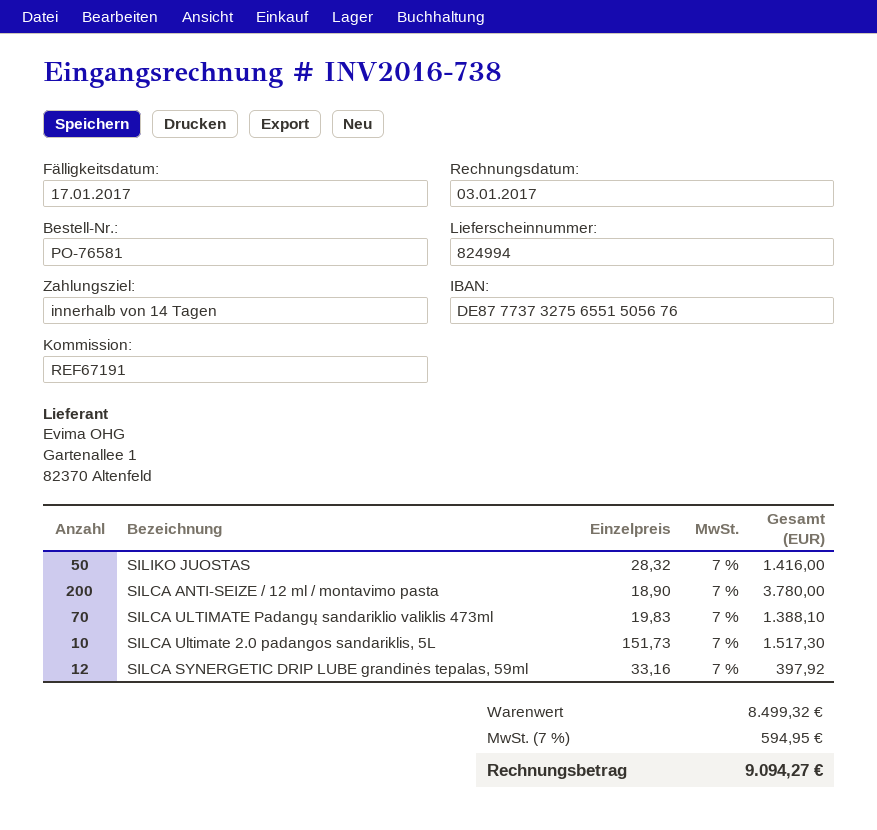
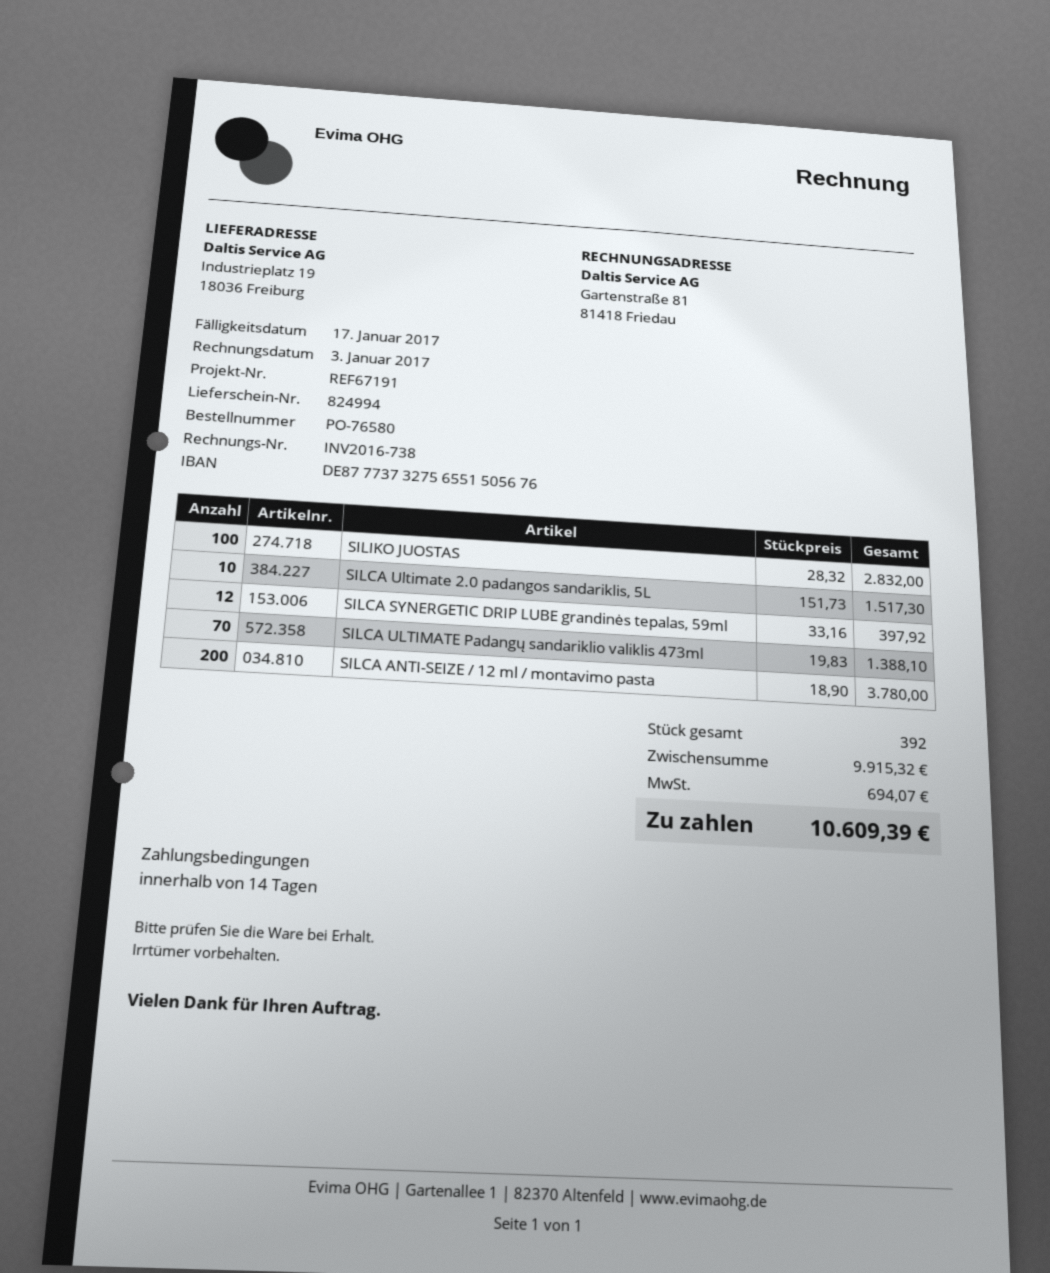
order number: PO-76581 -> PO-76580
SILIKO JUOSTAS: 50 x 28.32 = 1416.00 -> 100 x 28.32 = 2832.00
subtotal: 8499.32 -> 9915.32
tax: 594.95 -> 694.07
total: 9094.27 -> 10609.39

